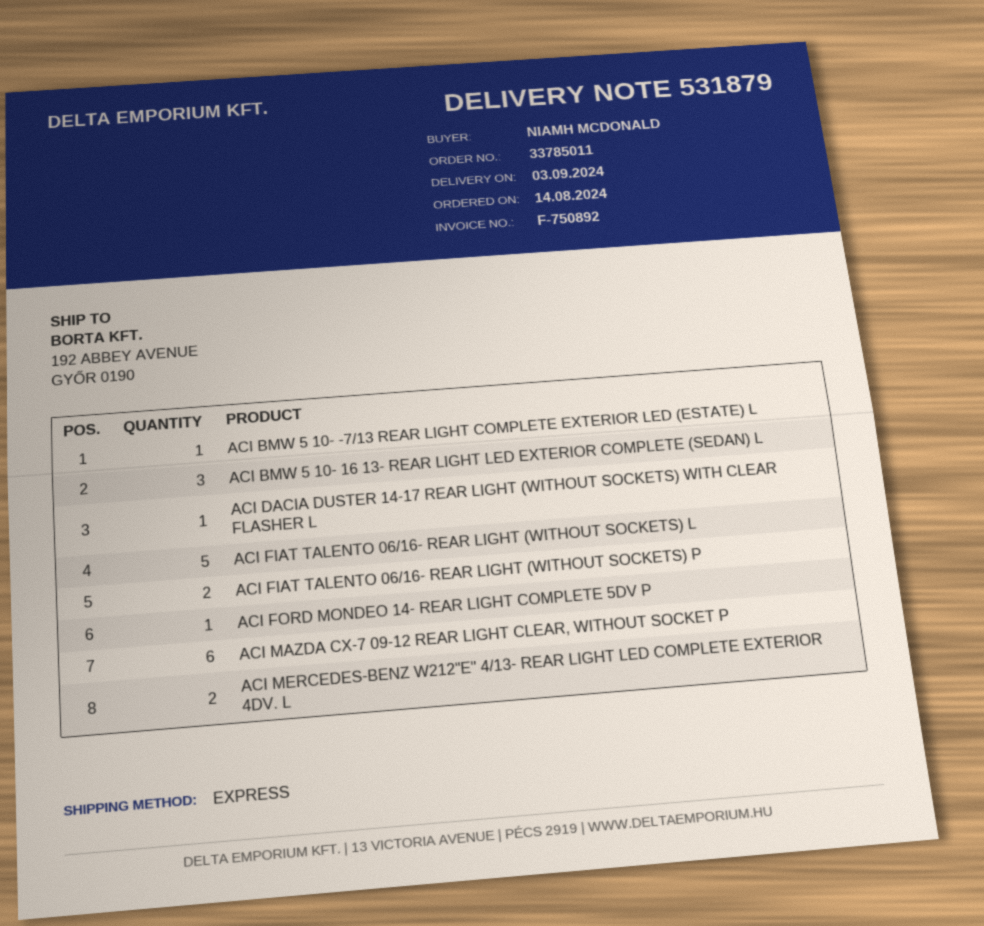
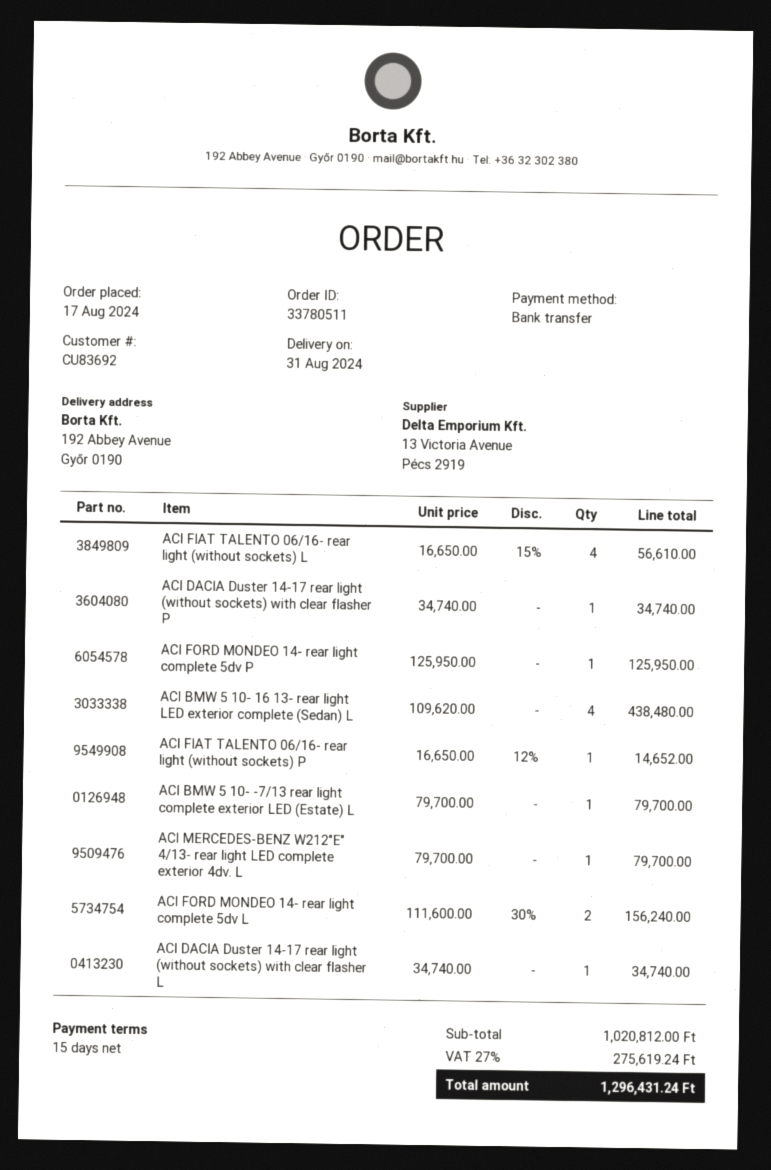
order number: 33785011 -> 33780511
order date: 2024-08-14 -> 2024-08-17
delivery date: 2024-09-03 -> 2024-08-31
ACI BMW 5 10- 16 13- REAR LIGHT LED EXTERIOR COMPLETE (SEDAN) L: 3 -> 4
ACI FIAT TALENTO 06/16- REAR LIGHT (WITHOUT SOCKETS) L: 5 -> 4
ACI FIAT TALENTO 06/16- REAR LIGHT (WITHOUT SOCKETS) P: 2 -> 1
ACI MAZDA CX-7 09-12 REAR LIGHT CLEAR, WITHOUT SOCKET P: 6 -> none
ACI MERCEDES-BENZ W212"E" 4/13- REAR LIGHT LED COMPLETE EXTERIOR 4DV. L: 2 -> 1
ACI DACIA Duster 14-17 rear light (without sockets) with clear flasher P: none -> 1
ACI FORD MONDEO 14- rear light complete 5dv L: none -> 2

